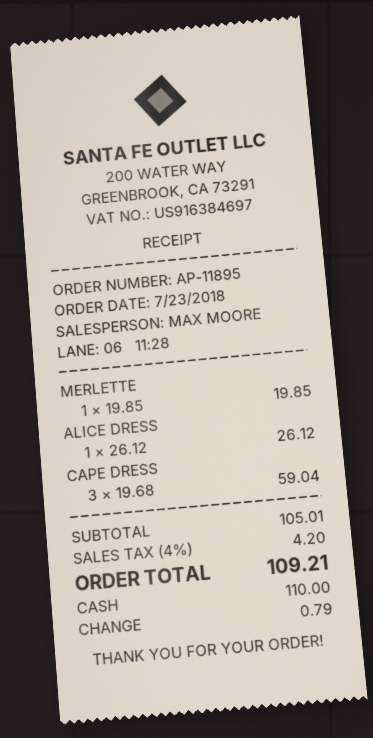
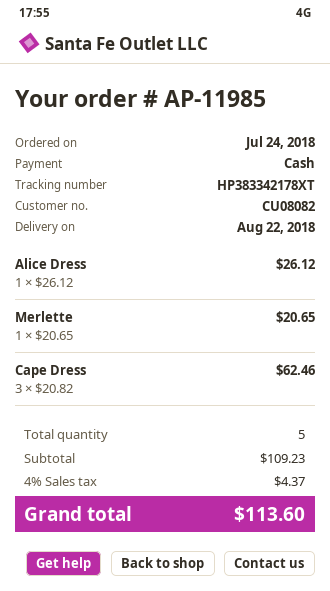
order number: AP-11895 -> AP-11985
order date: 2018-07-23 -> 2018-07-24
MERLETTE: 1 x 19.85 = 19.85 -> 1 x 20.65 = 20.65
CAPE DRESS: 3 x 19.68 = 59.04 -> 3 x 20.82 = 62.46
subtotal: 105.01 -> 109.23
tax: 4% = 4.20 -> 4% = 4.37
total: 109.21 -> 113.60

